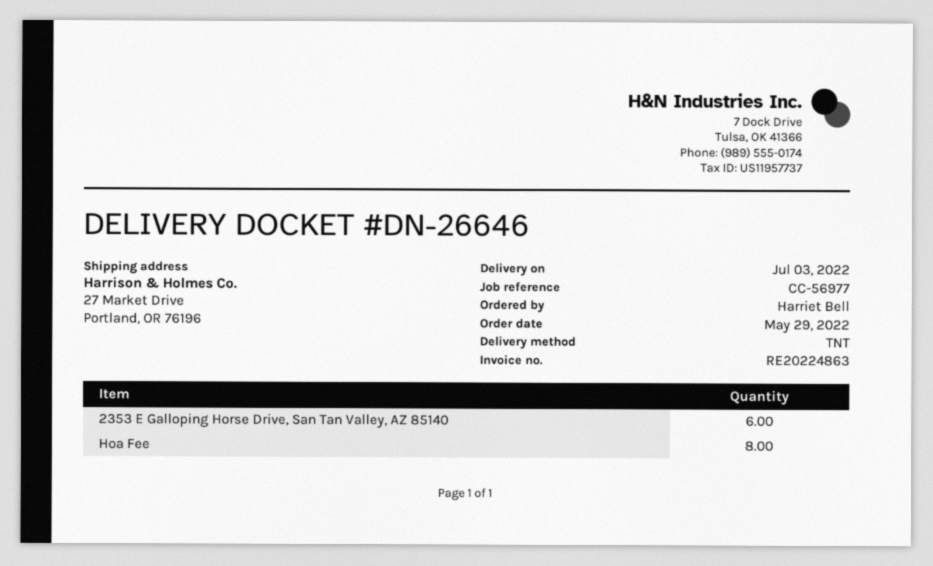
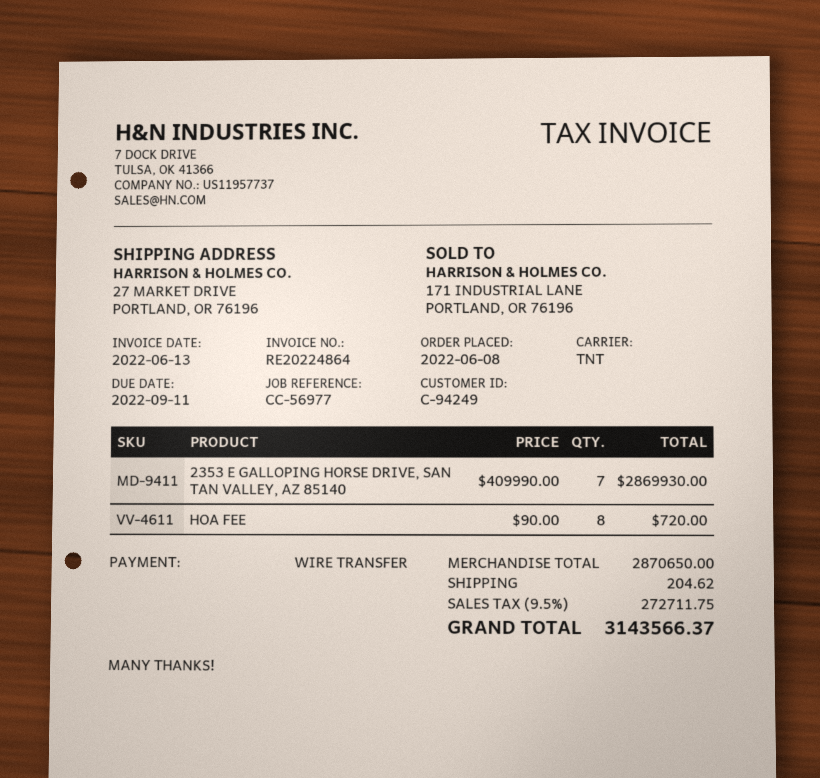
order date: 2022-05-29 -> 2022-06-08
invoice number: RE20224863 -> RE20224864
2353 E Galloping Horse Drive, San Tan Valley, AZ 85140: 6 -> 7

